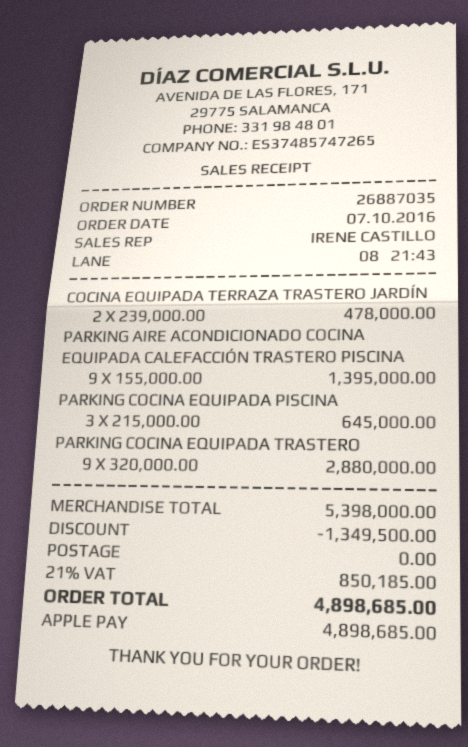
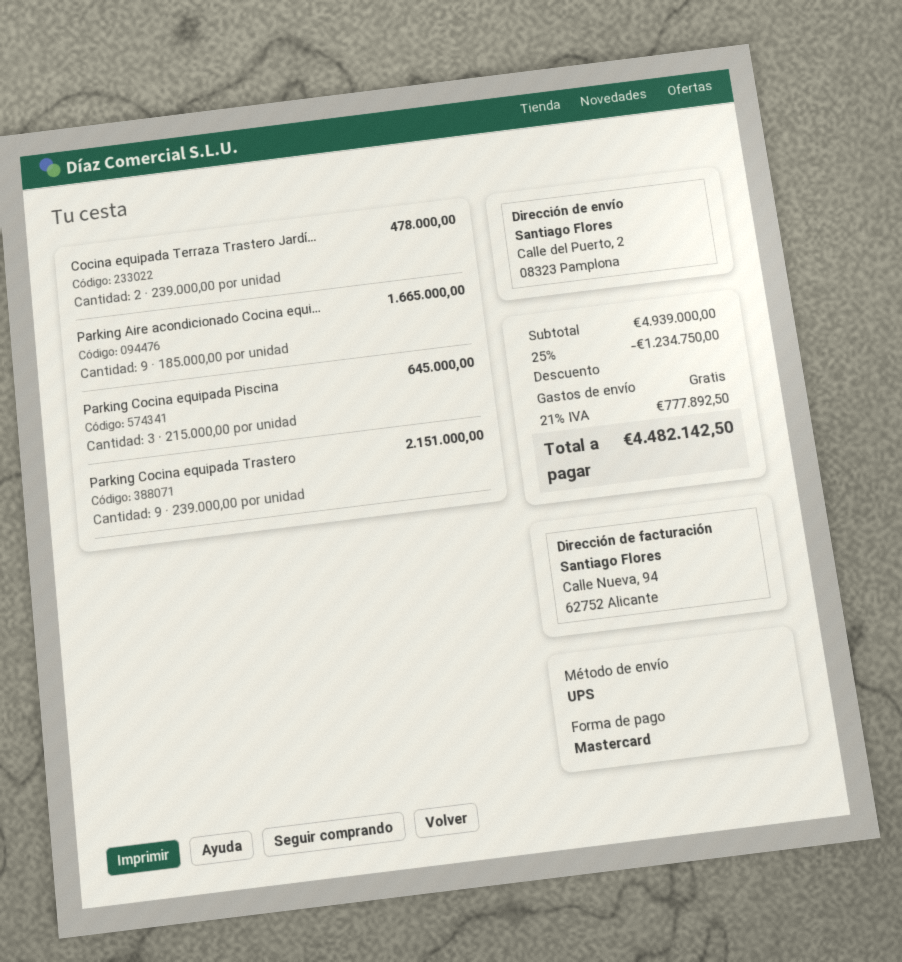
payment method: Apple Pay -> Mastercard
PARKING AIRE ACONDICIONADO COCINA EQUIPADA CALEFACCIÓN TRASTERO PISCINA: 9 x 155000.00 = 1395000.00 -> 9 x 185000.00 = 1665000.00
PARKING COCINA EQUIPADA TRASTERO: 9 x 320000.00 = 2880000.00 -> 9 x 239000.00 = 2151000.00
subtotal: 5398000.00 -> 4939000.00
discount: 1349500.00 -> 1234750.00
tax: 21% = 850185.00 -> 21% = 777892.50
total: 4898685.00 -> 4482142.50

